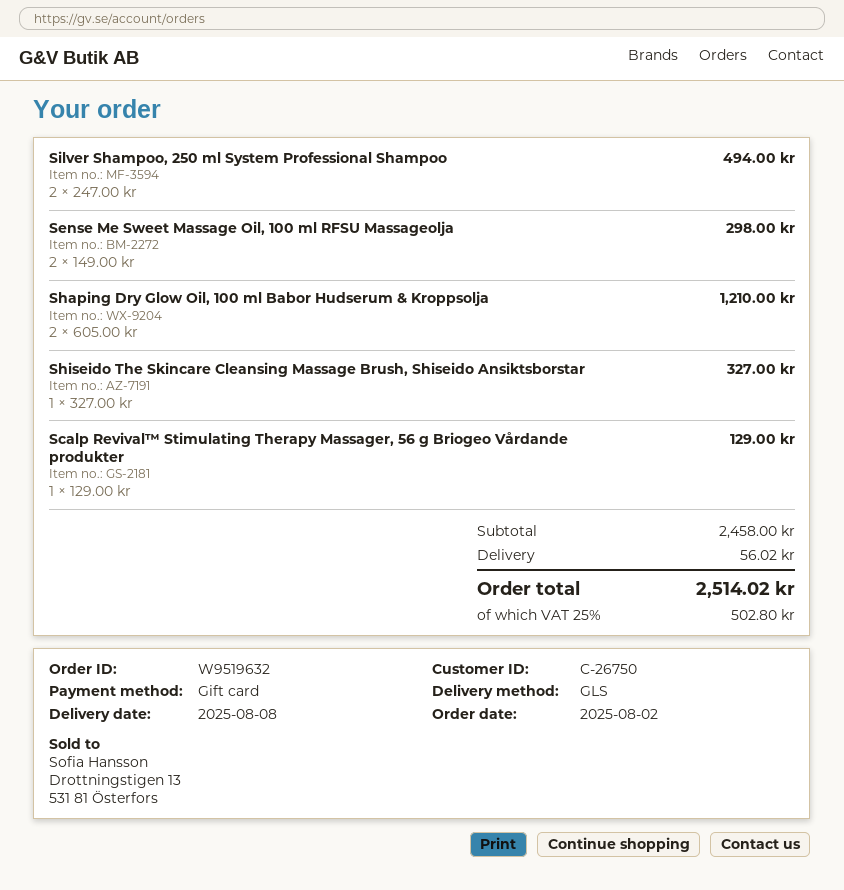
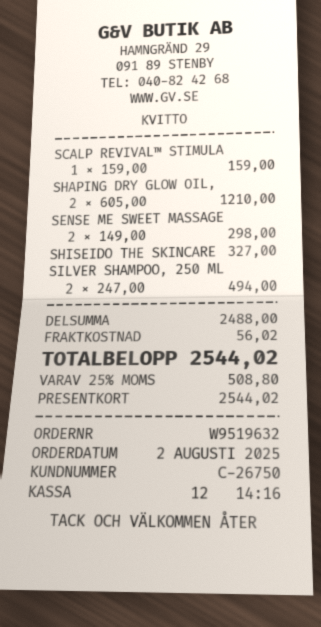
Scalp Revival™ Stimulating Therapy Massager, 56 g Briogeo Vårdande produkter: 1 x 129.00 = 129.00 -> 1 x 159.00 = 159.00
subtotal: 2458.00 -> 2488.00
tax: 25% = 502.80 -> 25% = 508.80
total: 2514.02 -> 2544.02

